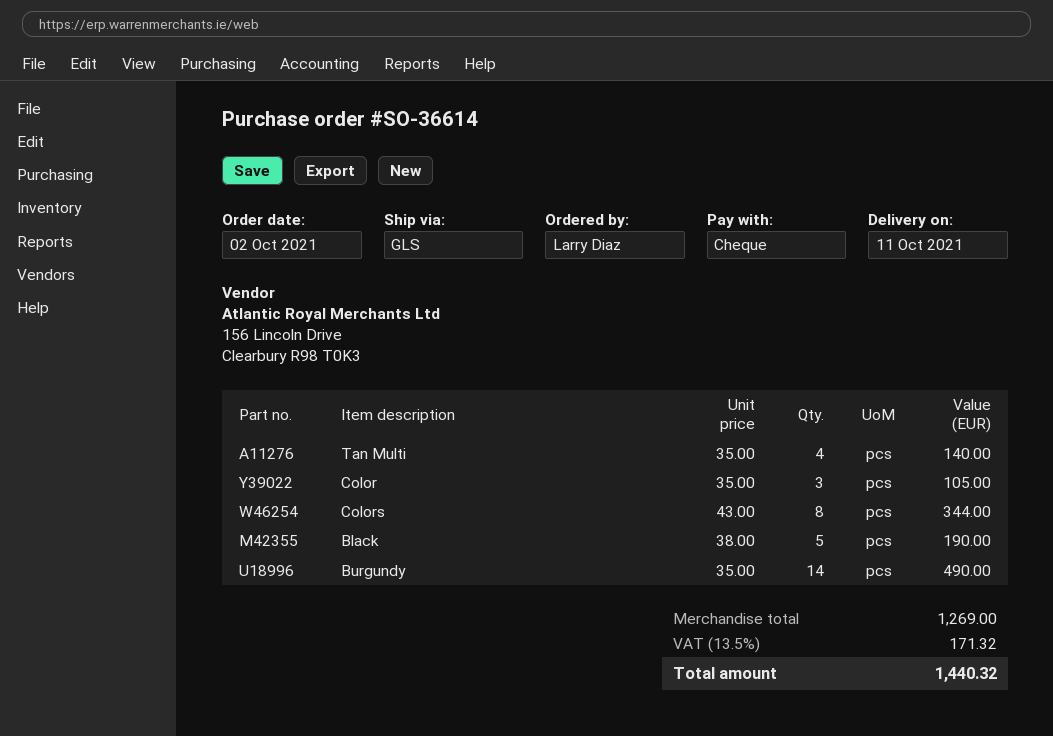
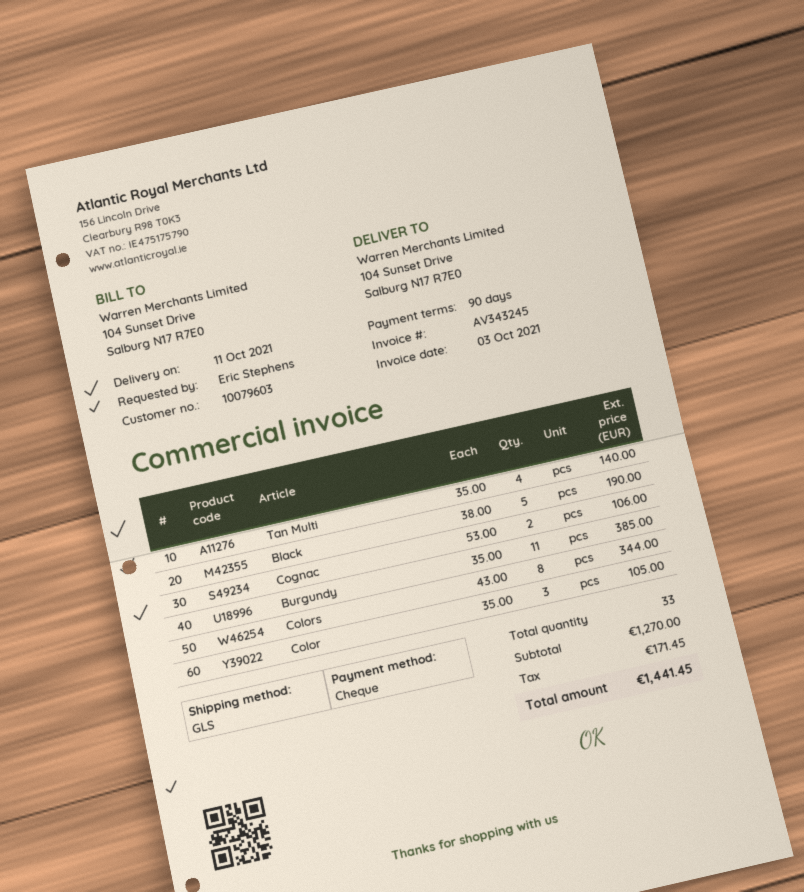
ordered by: Larry Diaz -> Eric Stephens
Burgundy: 14 x 35.00 = 490.00 -> 11 x 35.00 = 385.00
Cognac: none -> 2 x 53.00 = 106.00
subtotal: 1269.00 -> 1270.00
tax: 171.32 -> 171.45
total: 1440.32 -> 1441.45

